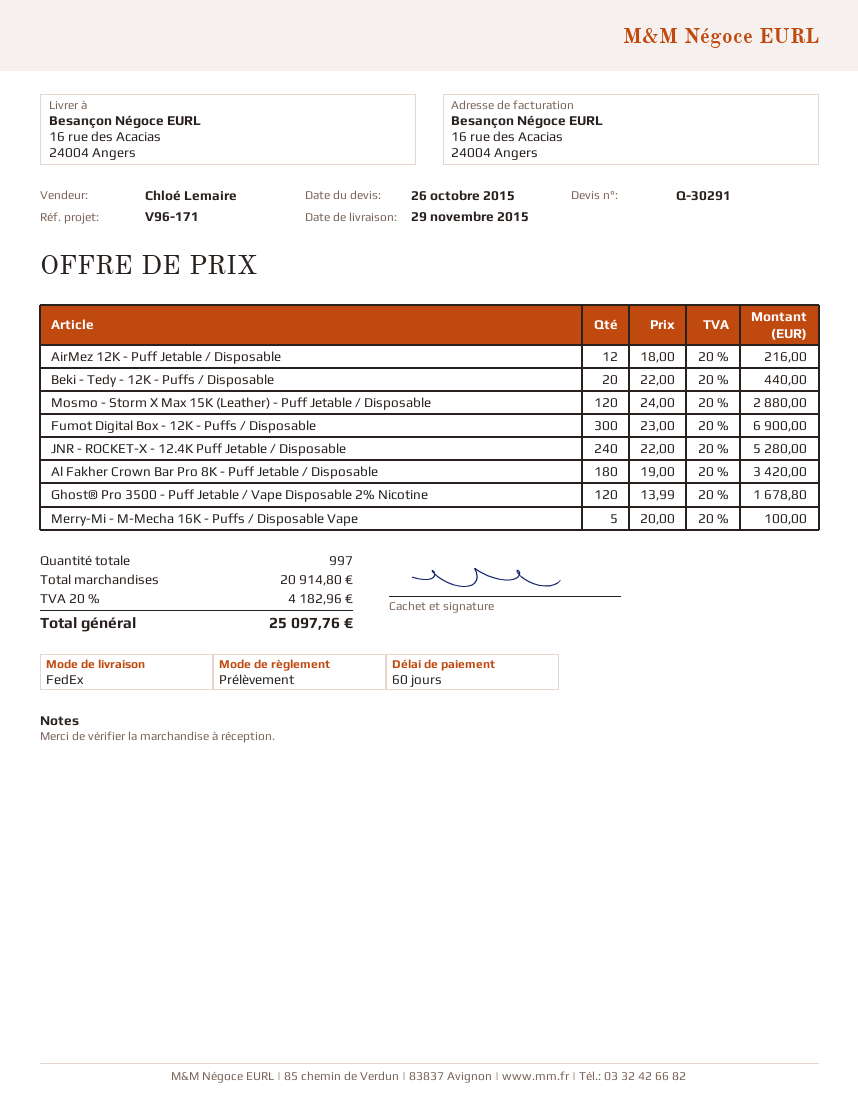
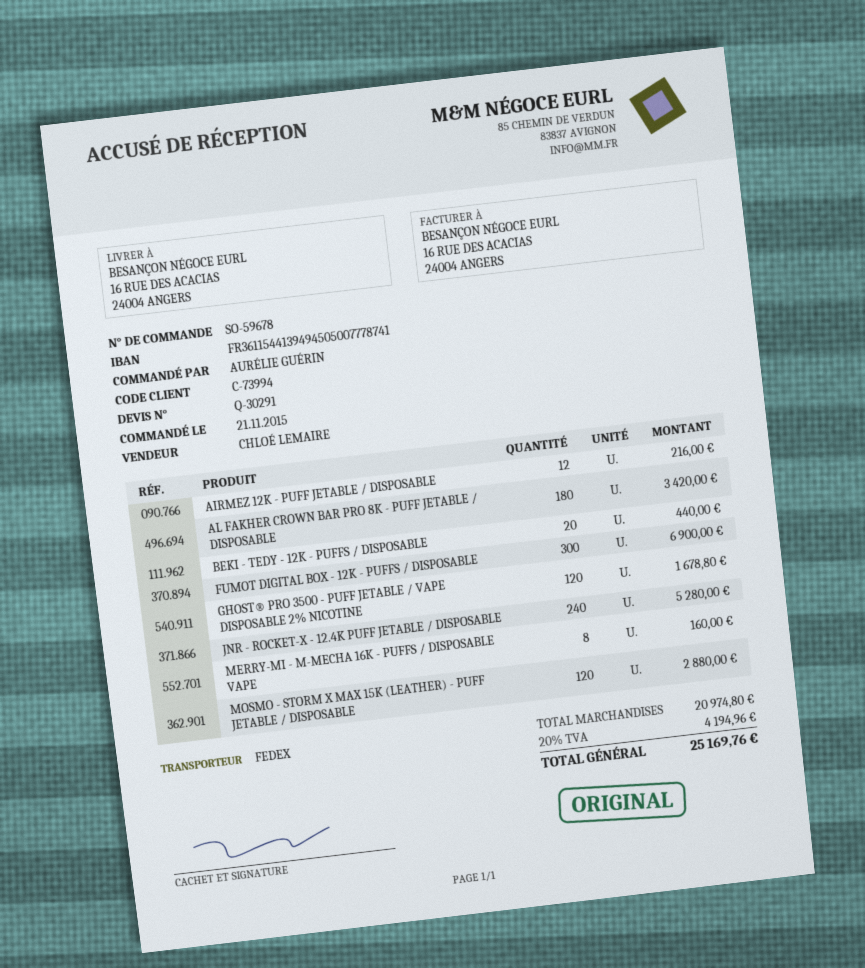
Merry-Mi - M-Mecha 16K - Puffs / Disposable Vape: 5 for 100.00 -> 8 for 160.00
subtotal: 20914.80 -> 20974.80
tax: 20% = 4182.96 -> 20% = 4194.96
total: 25097.76 -> 25169.76

